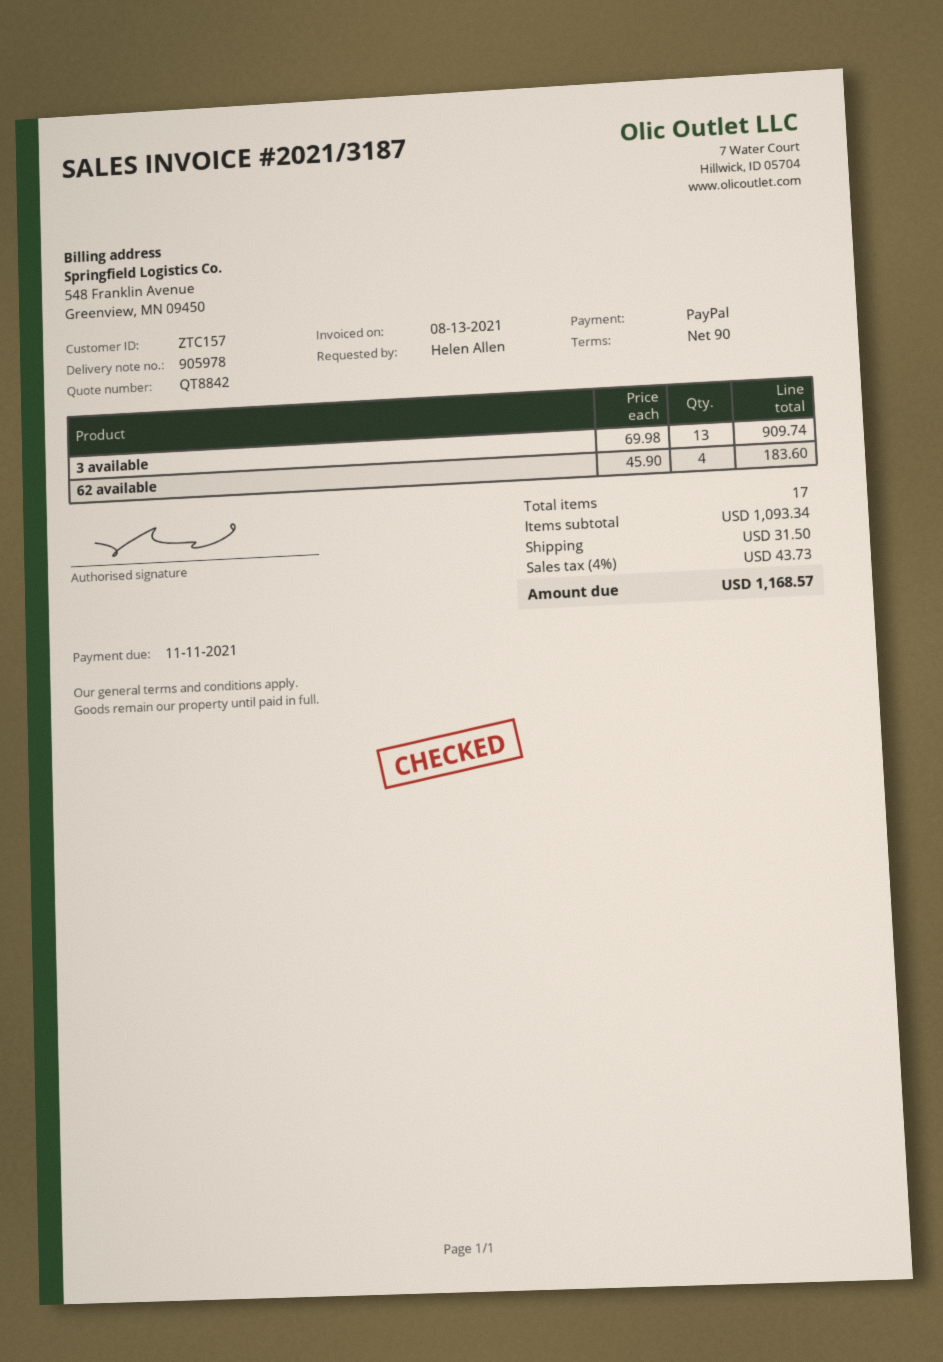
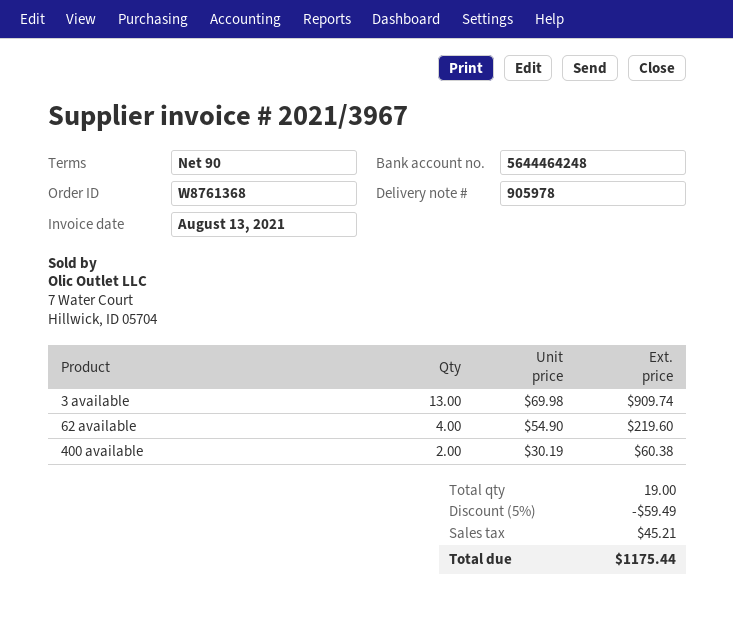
invoice number: 2021/3187 -> 2021/3967
62 available: 4 x 45.90 = 183.60 -> 4 x 54.90 = 219.60
400 available: none -> 2 x 30.19 = 60.38
total quantity: 17 -> 19
discount: none -> 5% = 59.49
shipping: 31.50 -> none
tax: 43.73 -> 45.21
total: 1168.57 -> 1175.44

